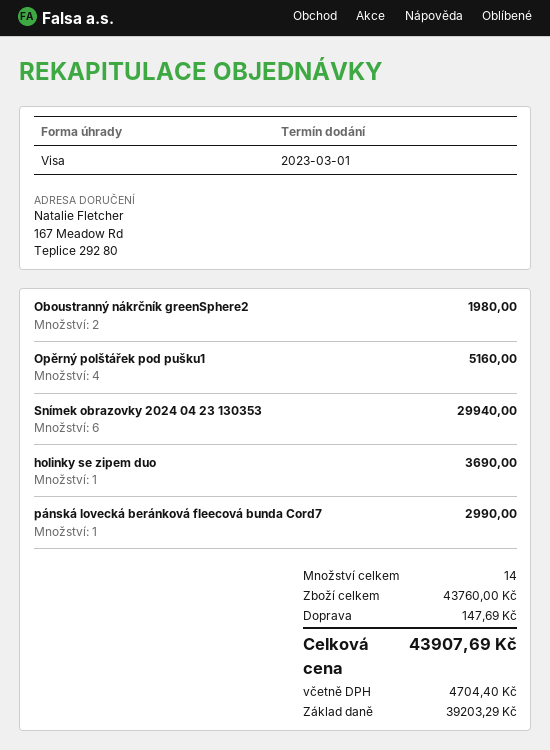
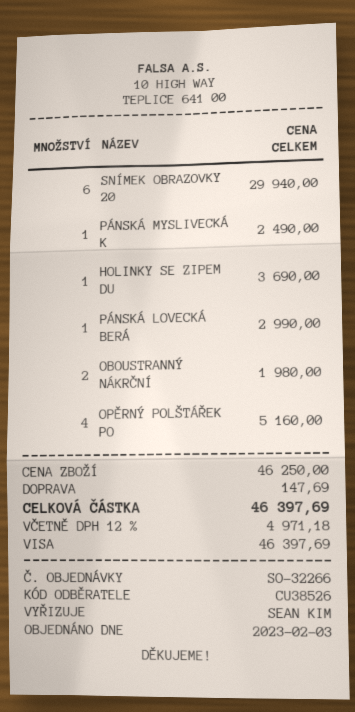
PÁNSKÁ MYSLIVECKÁ K: none -> 1 for 2490.00
subtotal: 43760.00 -> 46250.00
tax: 4704.40 -> 4971.18
total: 43907.69 -> 46397.69

